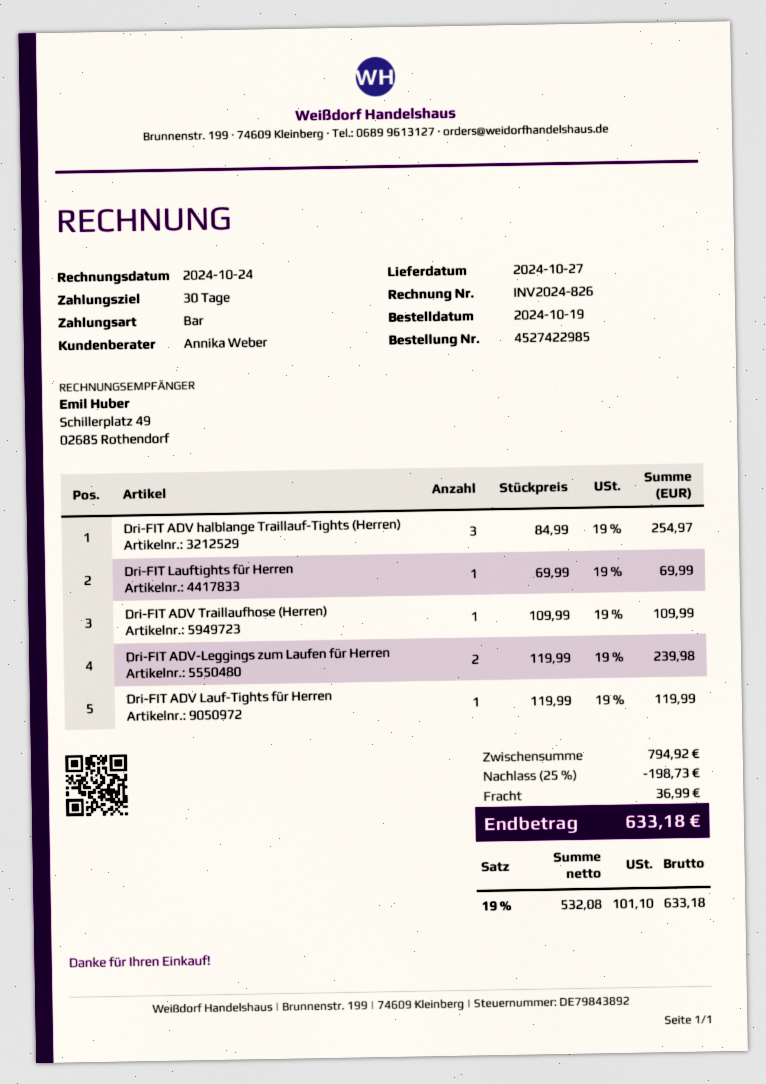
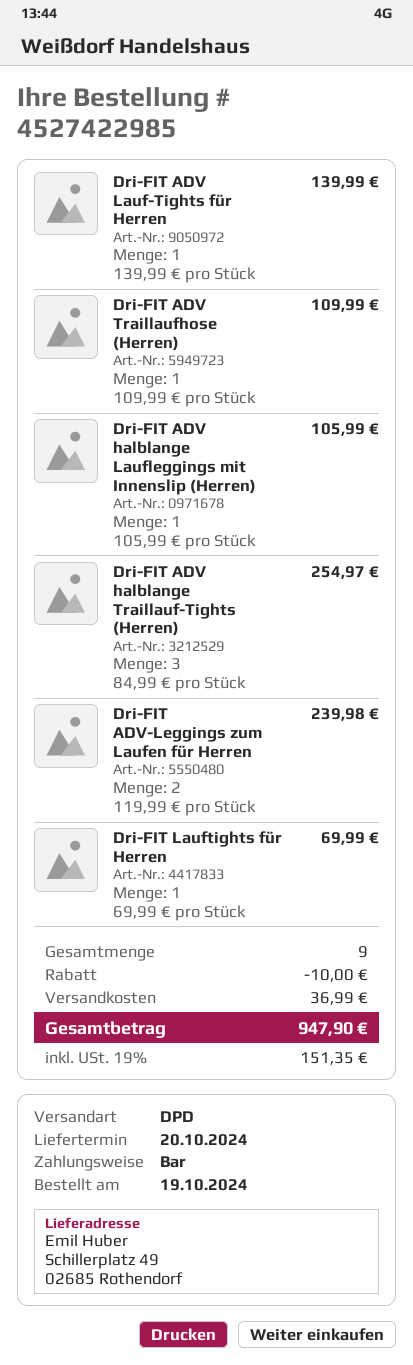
delivery date: 2024-10-27 -> 2024-10-20
Dri-FIT ADV Lauf-Tights für Herren: 1 x 119.99 = 119.99 -> 1 x 139.99 = 139.99
Dri-FIT ADV halblange Laufleggings mit Innenslip (Herren): none -> 1 x 105.99 = 105.99
discount: 198.73 -> 10.00
tax: 19% = 101.10 -> 19% = 151.35
total: 633.18 -> 947.90

